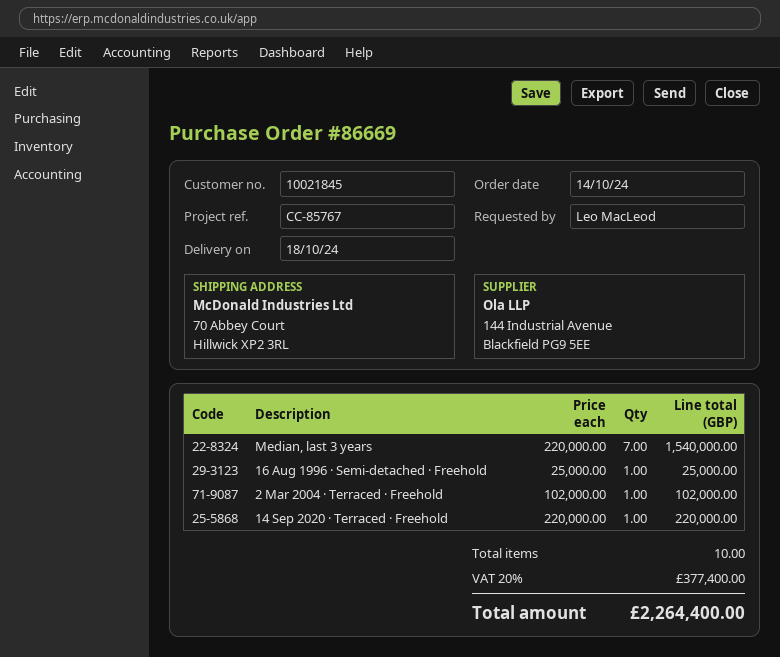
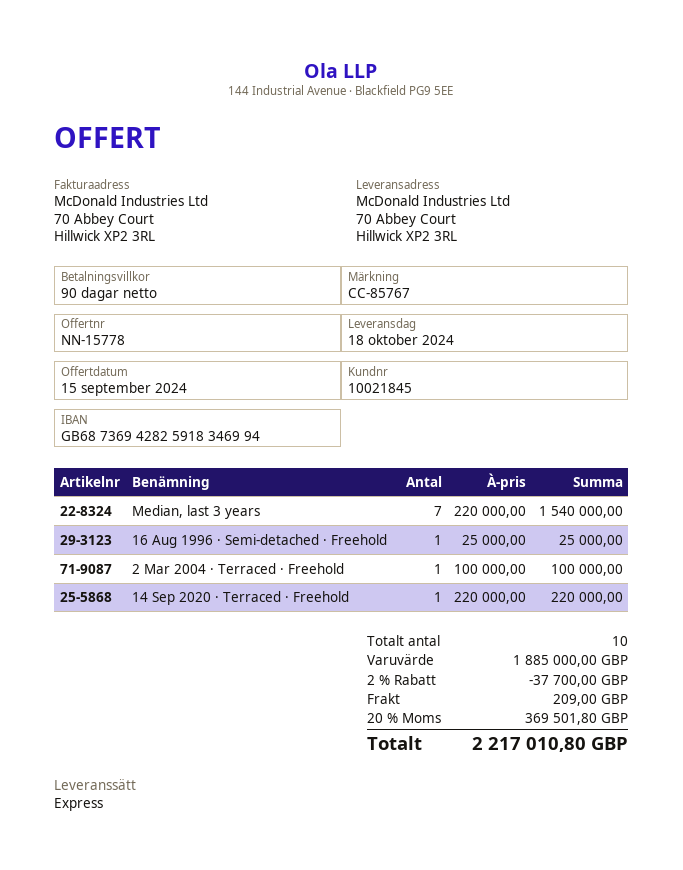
2 Mar 2004 · Terraced · Freehold: 1 x 102000.00 = 102000.00 -> 1 x 100000.00 = 100000.00
discount: none -> 2% = 37700.00
shipping: none -> 209.00
tax: 20% = 377400.00 -> 20% = 369501.80
total: 2264400.00 -> 2217010.80

